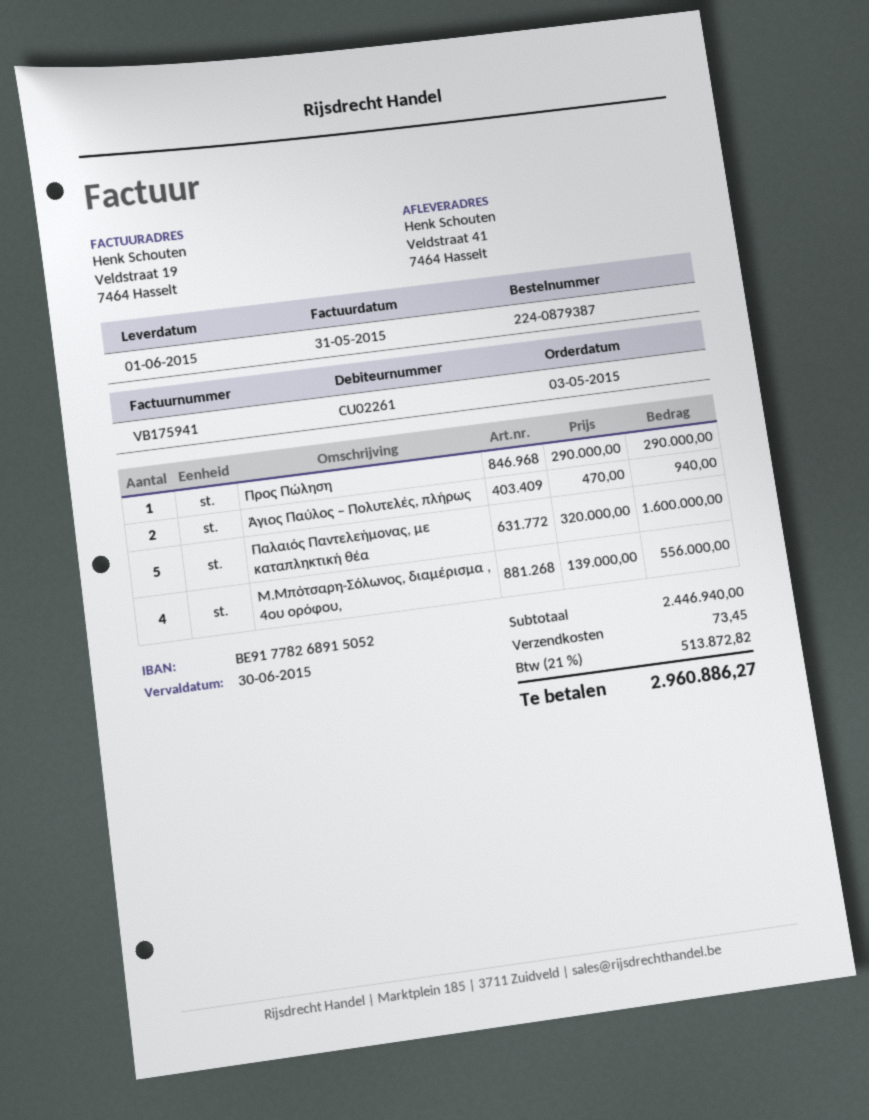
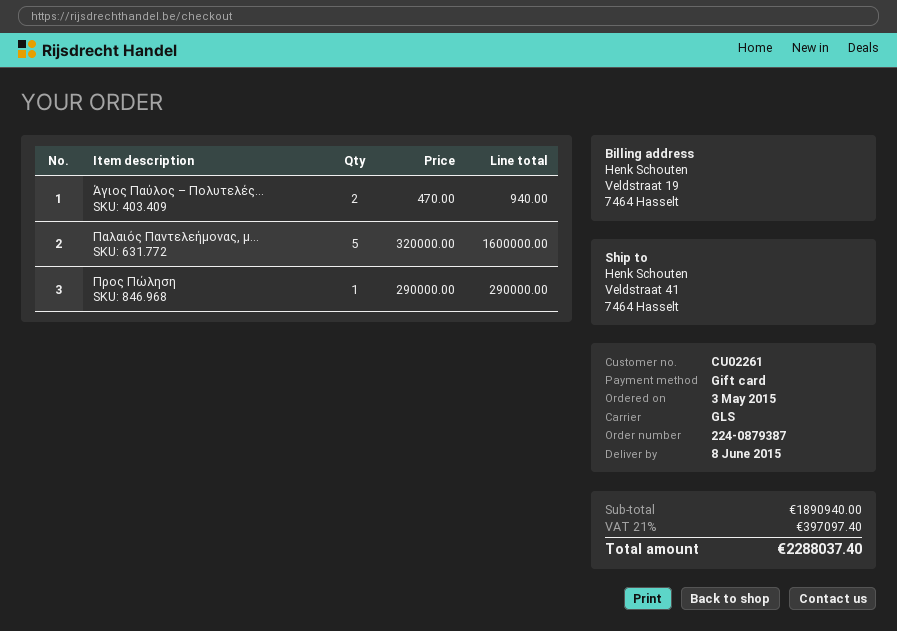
delivery date: 2015-06-01 -> 2015-06-08
Μ.Μπότσαρη-Σόλωνος, διαμέρισμα , 4ου ορόφου,: 4 x 139000.00 = 556000.00 -> none
subtotal: 2446940.00 -> 1890940.00
shipping: 73.45 -> none
tax: 21% = 513872.82 -> 21% = 397097.40
total: 2960886.27 -> 2288037.40

